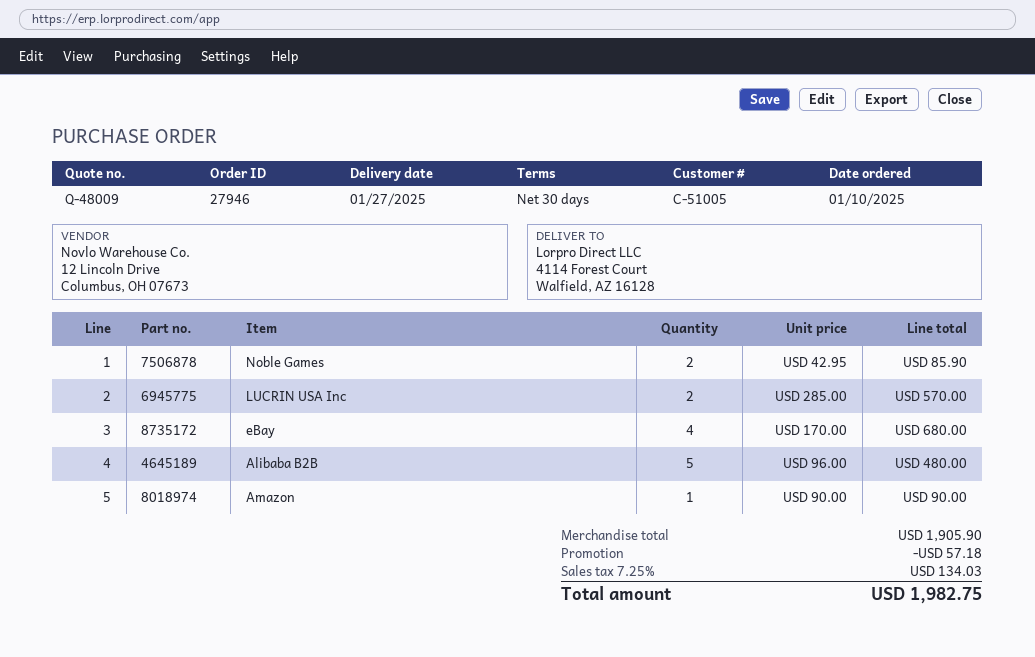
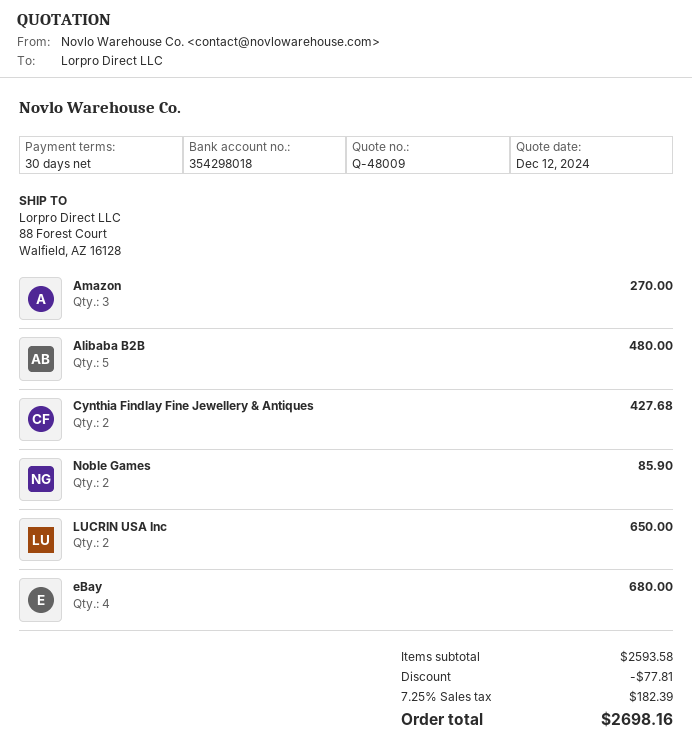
ship to: 4114 Forest Court, Walfield, AZ 16128 -> 88 Forest Court, Walfield, AZ 16128
LUCRIN USA Inc: 2 for 570.00 -> 2 for 650.00
Amazon: 1 for 90.00 -> 3 for 270.00
Cynthia Findlay Fine Jewellery & Antiques: none -> 2 for 427.68
subtotal: 1905.90 -> 2593.58
discount: 57.18 -> 77.81
tax: 7.25% = 134.03 -> 7.25% = 182.39
total: 1982.75 -> 2698.16

